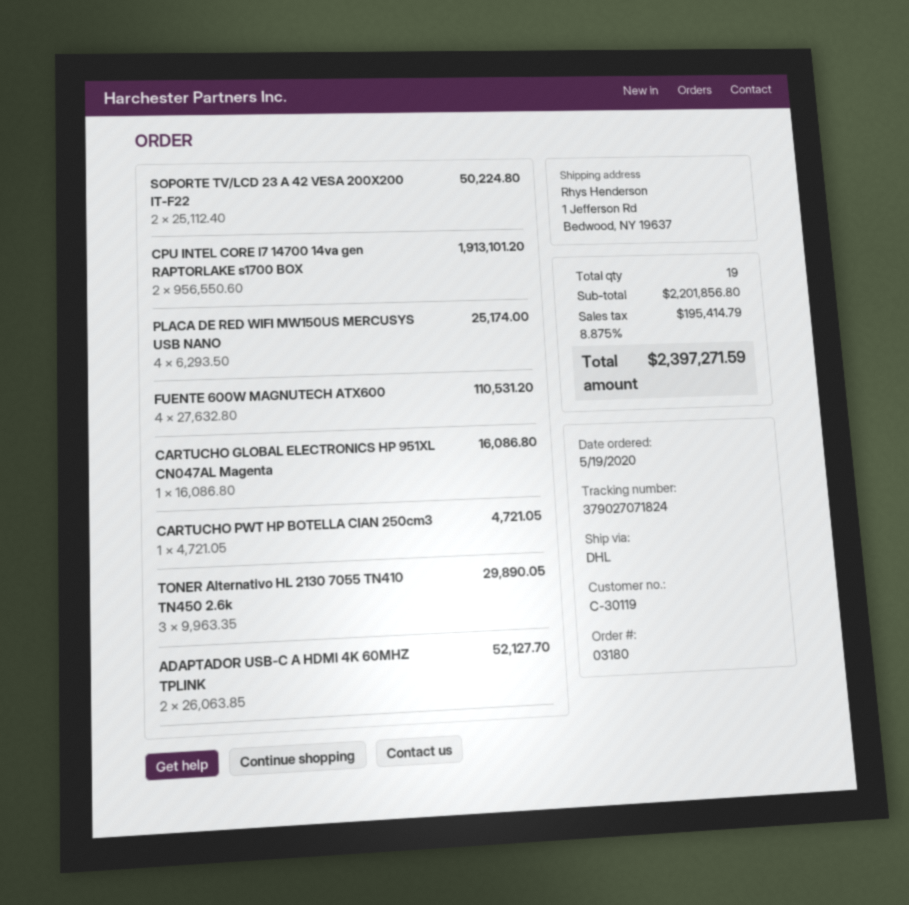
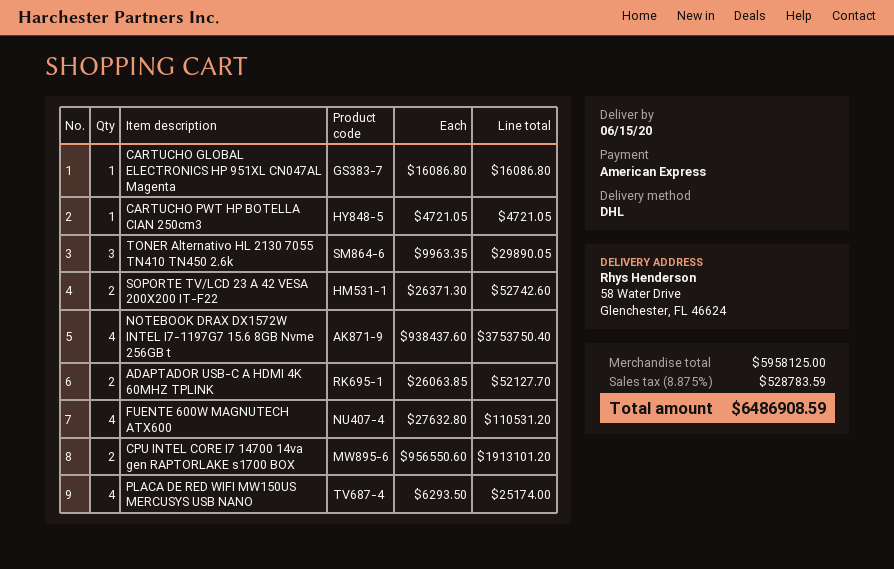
ship to: 1 Jefferson Rd, Bedwood, NY 19637 -> 58 Water Drive, Glenchester, FL 46624
SOPORTE TV/LCD 23 A 42 VESA 200X200 IT-F22: 2 x 25112.40 = 50224.80 -> 2 x 26371.30 = 52742.60
NOTEBOOK DRAX DX1572W INTEL I7-1197G7 15.6 8GB Nvme 256GB t: none -> 4 x 938437.60 = 3753750.40
subtotal: 2201856.80 -> 5958125.00
tax: 8.875% = 195414.79 -> 8.875% = 528783.59
total: 2397271.59 -> 6486908.59

